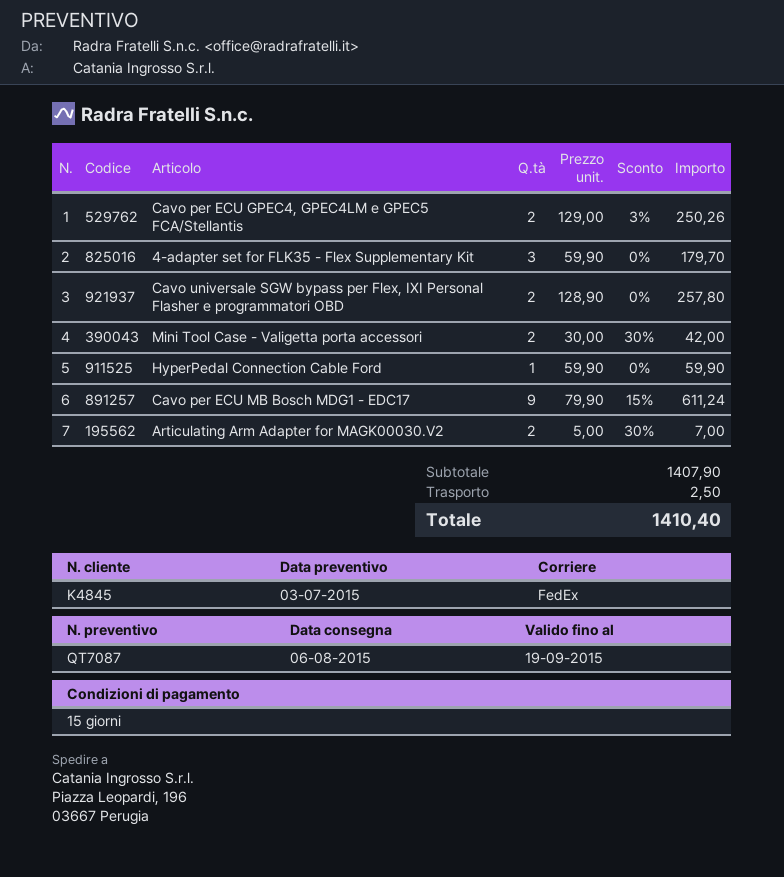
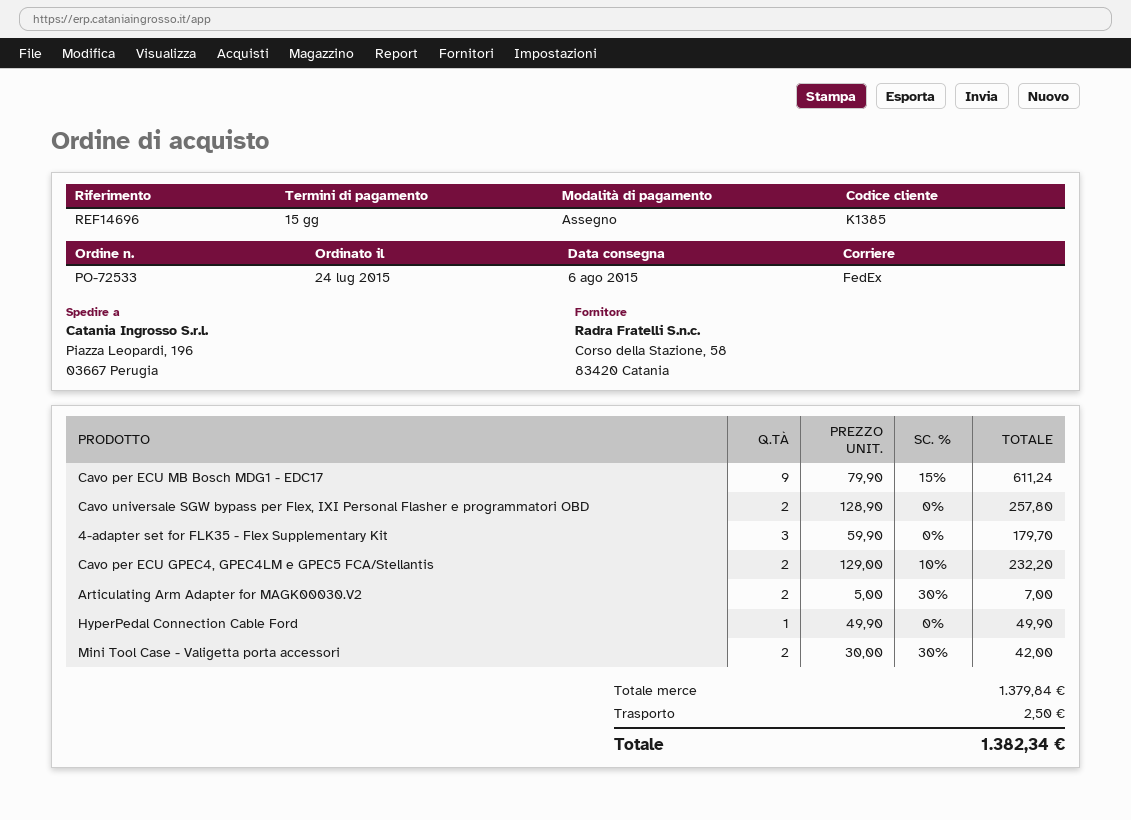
customer number: K4845 -> K1385
Cavo per ECU GPEC4, GPEC4LM e GPEC5 FCA/Stellantis: 2 x 129.00 - 3% = 250.26 -> 2 x 129.00 - 10% = 232.20
HyperPedal Connection Cable Ford: 1 x 59.90 = 59.90 -> 1 x 49.90 = 49.90
subtotal: 1407.90 -> 1379.84
total: 1410.40 -> 1382.34

